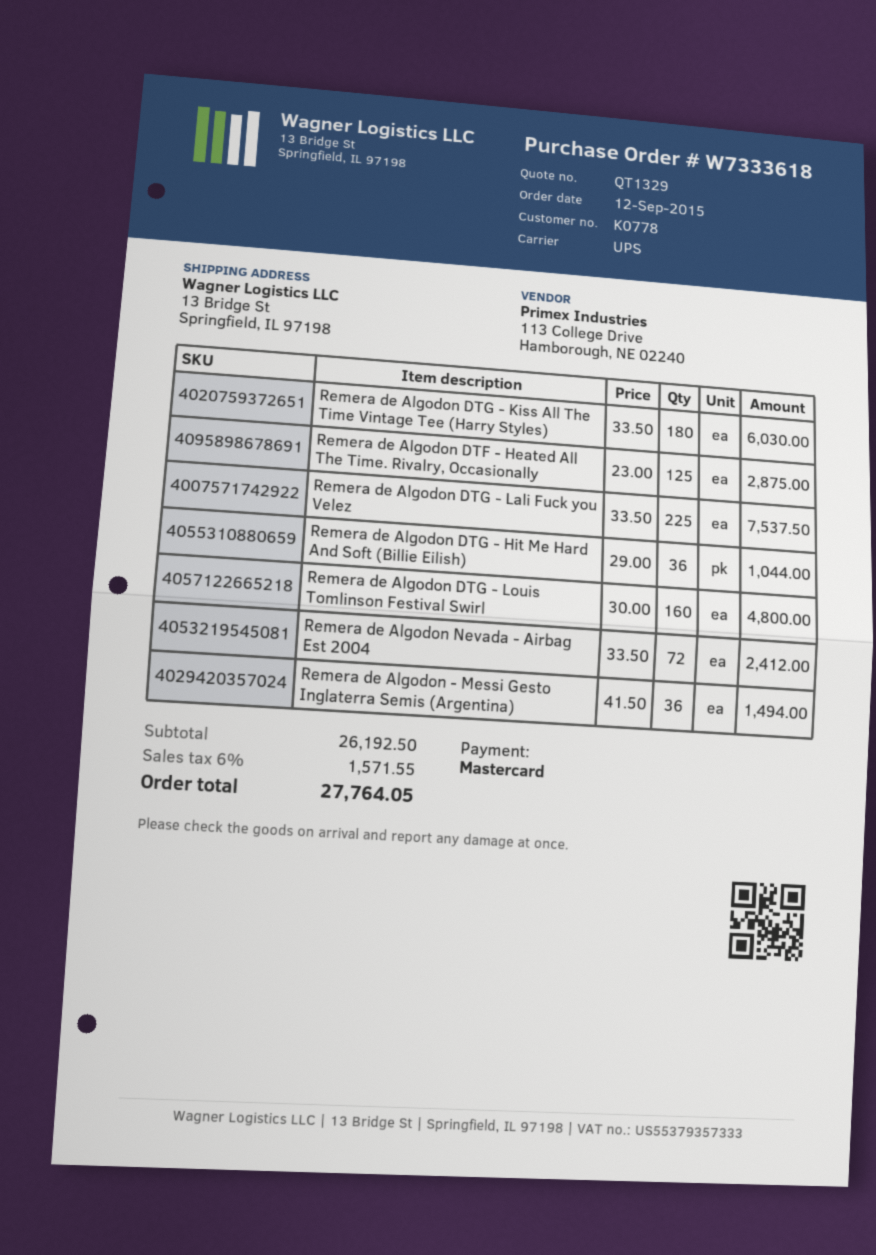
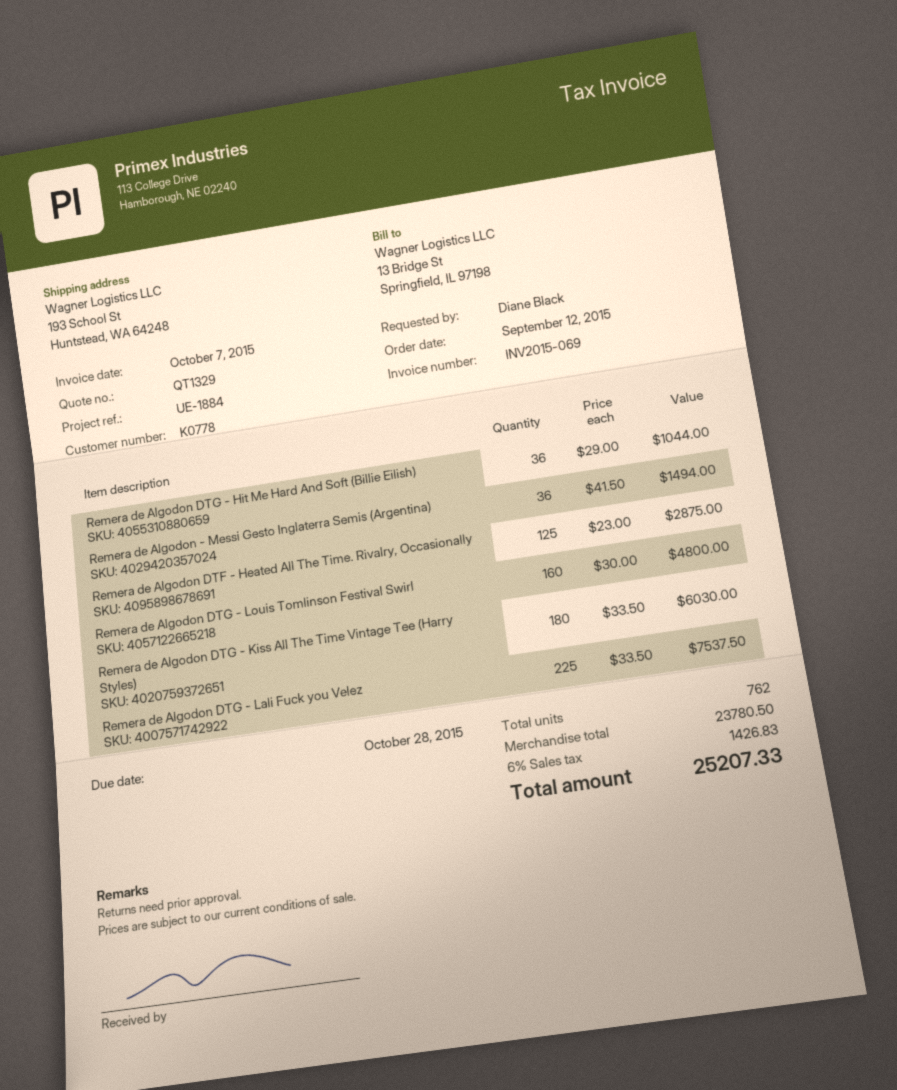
ship to: 13 Bridge St, Springfield, IL 97198 -> 193 School St, Huntstead, WA 64248
Remera de Algodon Nevada - Airbag Est 2004: 72 x 33.50 = 2412.00 -> none
subtotal: 26192.50 -> 23780.50
tax: 6% = 1571.55 -> 6% = 1426.83
total: 27764.05 -> 25207.33

